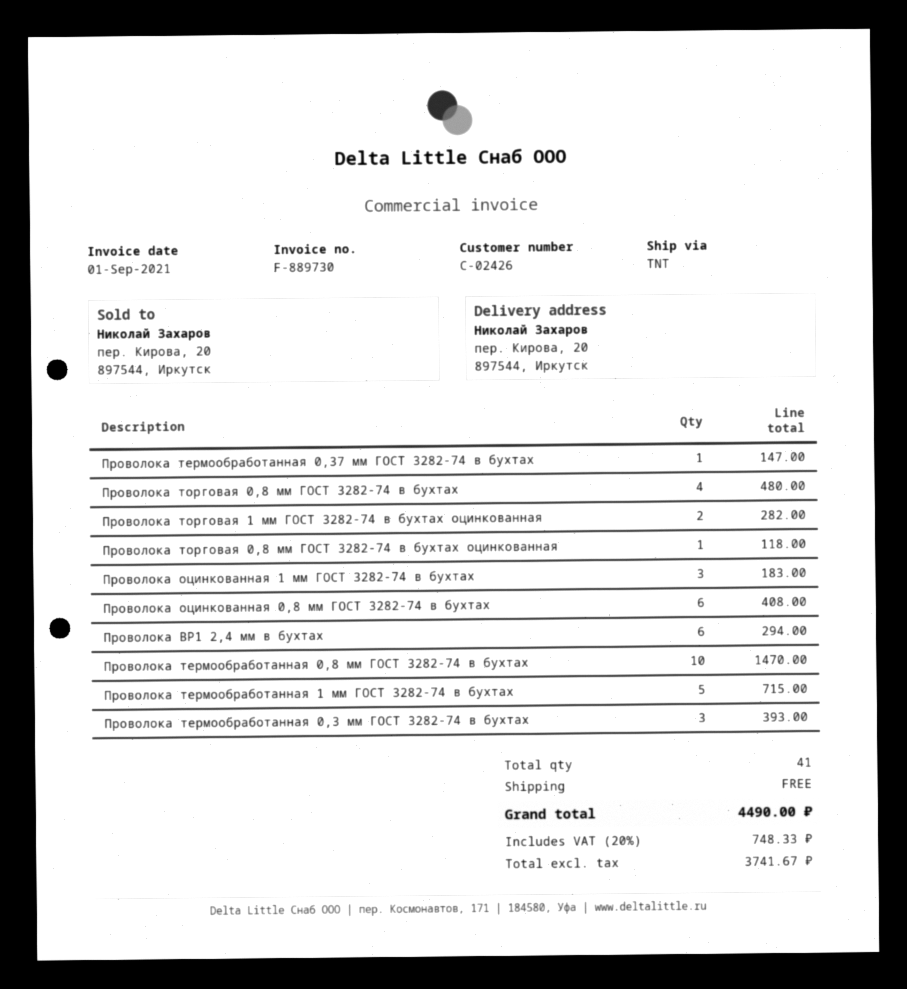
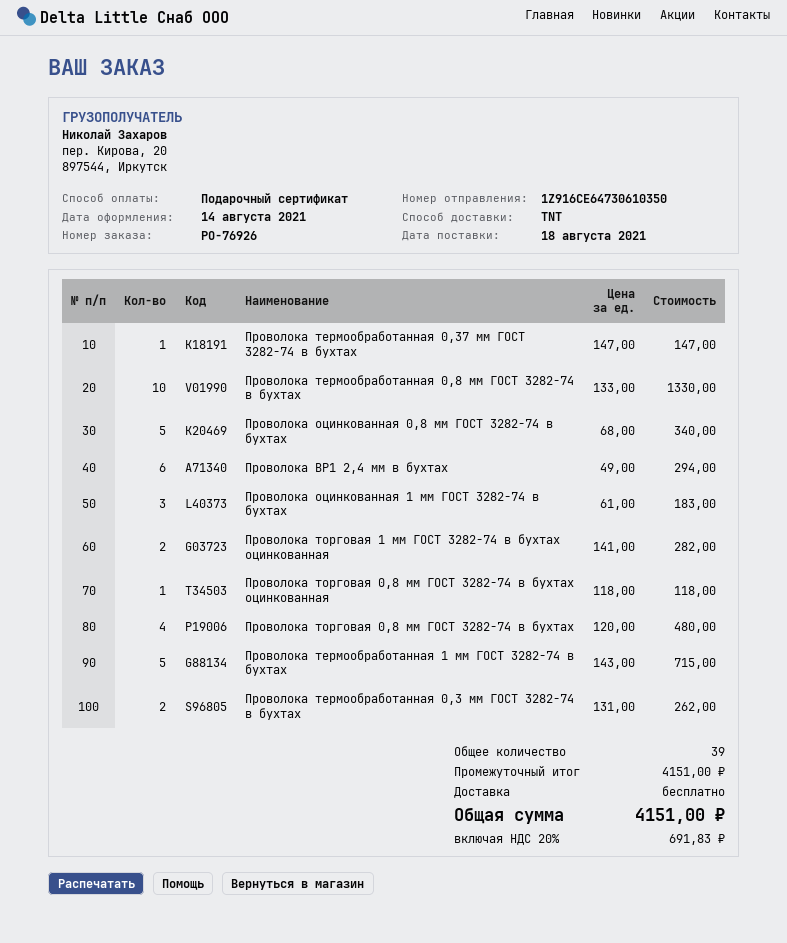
Проволока оцинкованная 0,8 мм ГОСТ 3282-74 в бухтах: 6 for 408.00 -> 5 for 340.00
Проволока термообработанная 0,8 мм ГОСТ 3282-74 в бухтах: 10 for 1470.00 -> 10 for 1330.00
Проволока термообработанная 0,3 мм ГОСТ 3282-74 в бухтах: 3 for 393.00 -> 2 for 262.00
total quantity: 41 -> 39
tax: 20% = 748.33 -> 20% = 691.83
total: 4490.00 -> 4151.00

